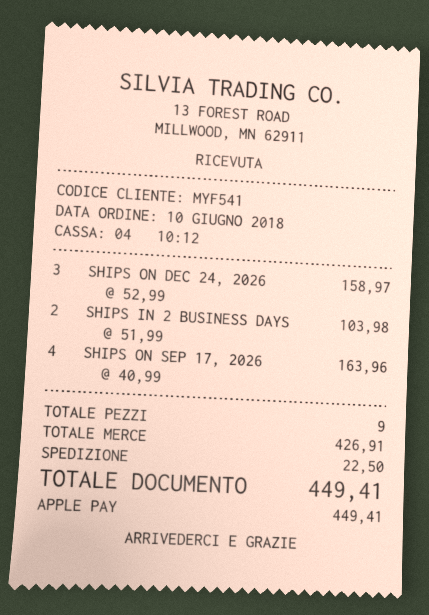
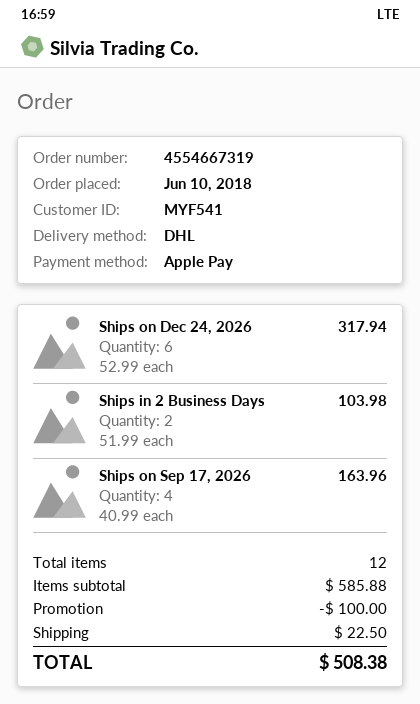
SHIPS ON DEC 24, 2026: 3 x 52.99 = 158.97 -> 6 x 52.99 = 317.94
total quantity: 9 -> 12
subtotal: 426.91 -> 585.88
discount: none -> 100.00
total: 449.41 -> 508.38

